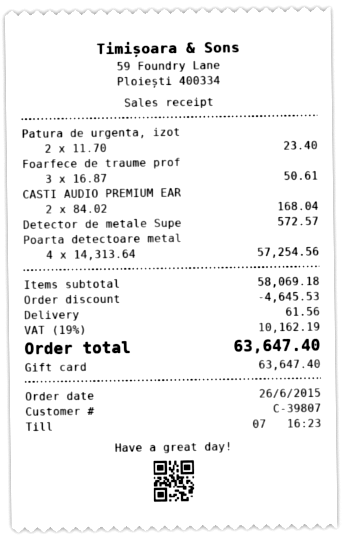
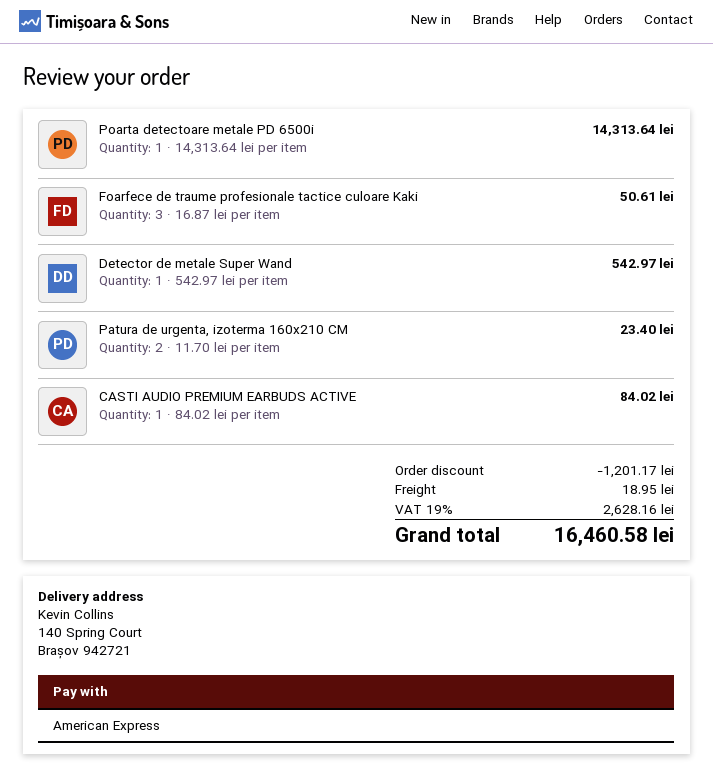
payment method: gift card -> American Express
CASTI AUDIO PREMIUM EAR: 2 x 84.02 = 168.04 -> 1 x 84.02 = 84.02
Detector de metale Supe: 1 x 572.57 = 572.57 -> 1 x 542.97 = 542.97
Poarta detectoare metal: 4 x 14313.64 = 57254.56 -> 1 x 14313.64 = 14313.64
discount: 4645.53 -> 1201.17
shipping: 61.56 -> 18.95
tax: 19% = 10162.19 -> 19% = 2628.16
total: 63647.40 -> 16460.58

